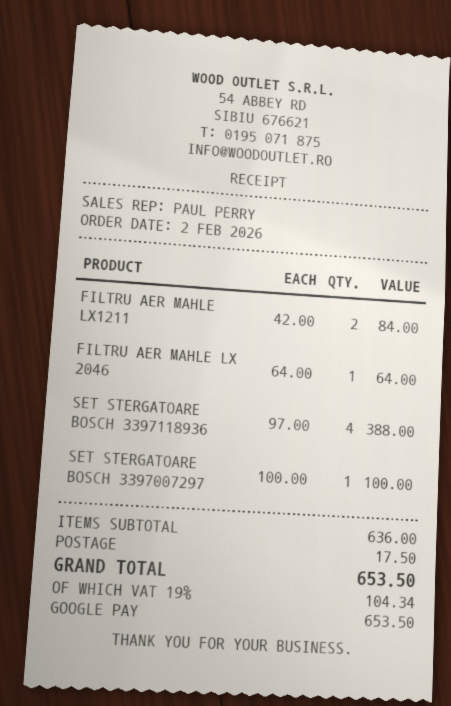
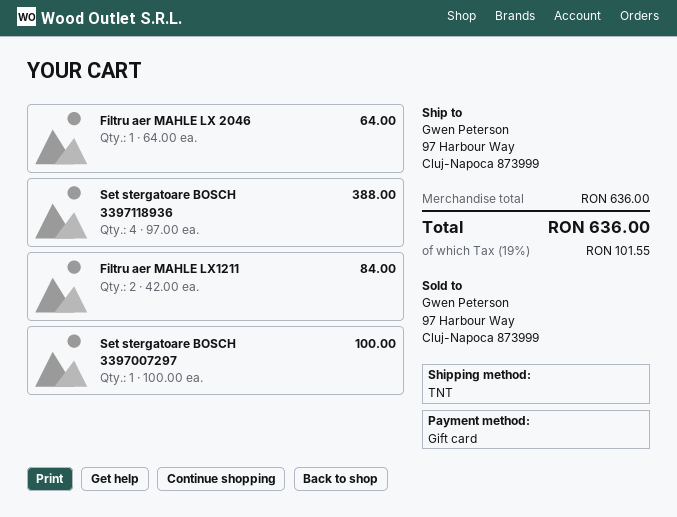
payment method: Google Pay -> gift card
shipping: 17.50 -> none
tax: 19% = 104.34 -> 19% = 101.55
total: 653.50 -> 636.00

